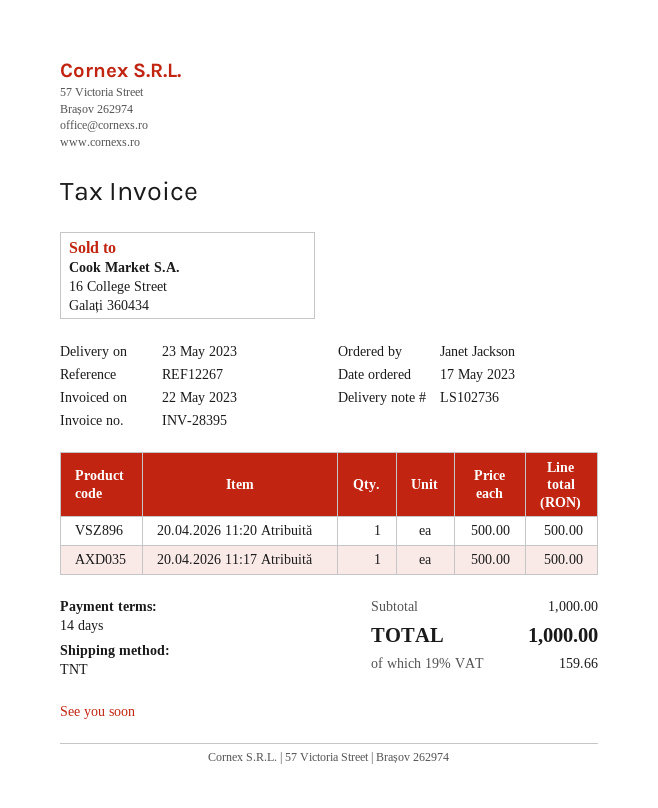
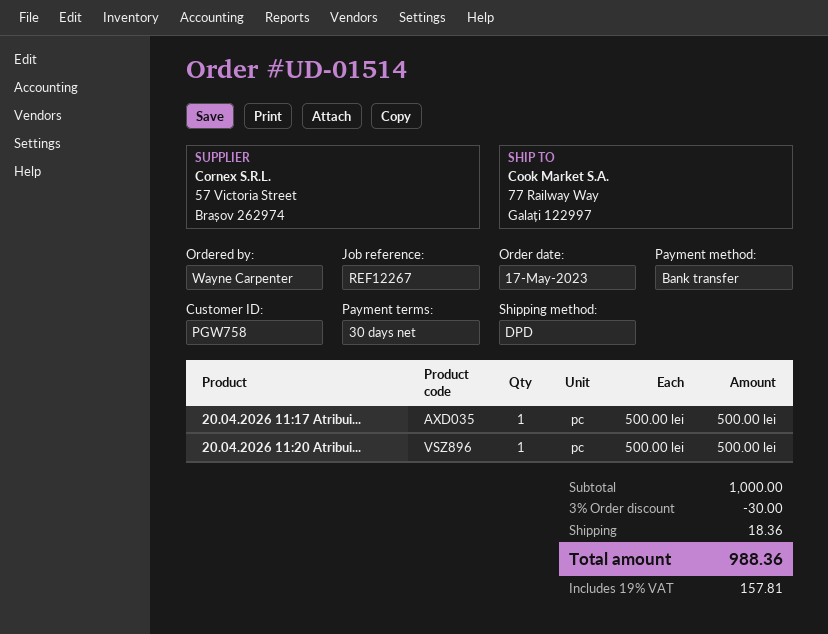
payment terms: 14 days -> 30 days
ordered by: Janet Jackson -> Wayne Carpenter
shipping method: TNT -> DPD
discount: none -> 3% = 30.00
shipping: none -> 18.36
tax: 19% = 159.66 -> 19% = 157.81
total: 1000.00 -> 988.36

